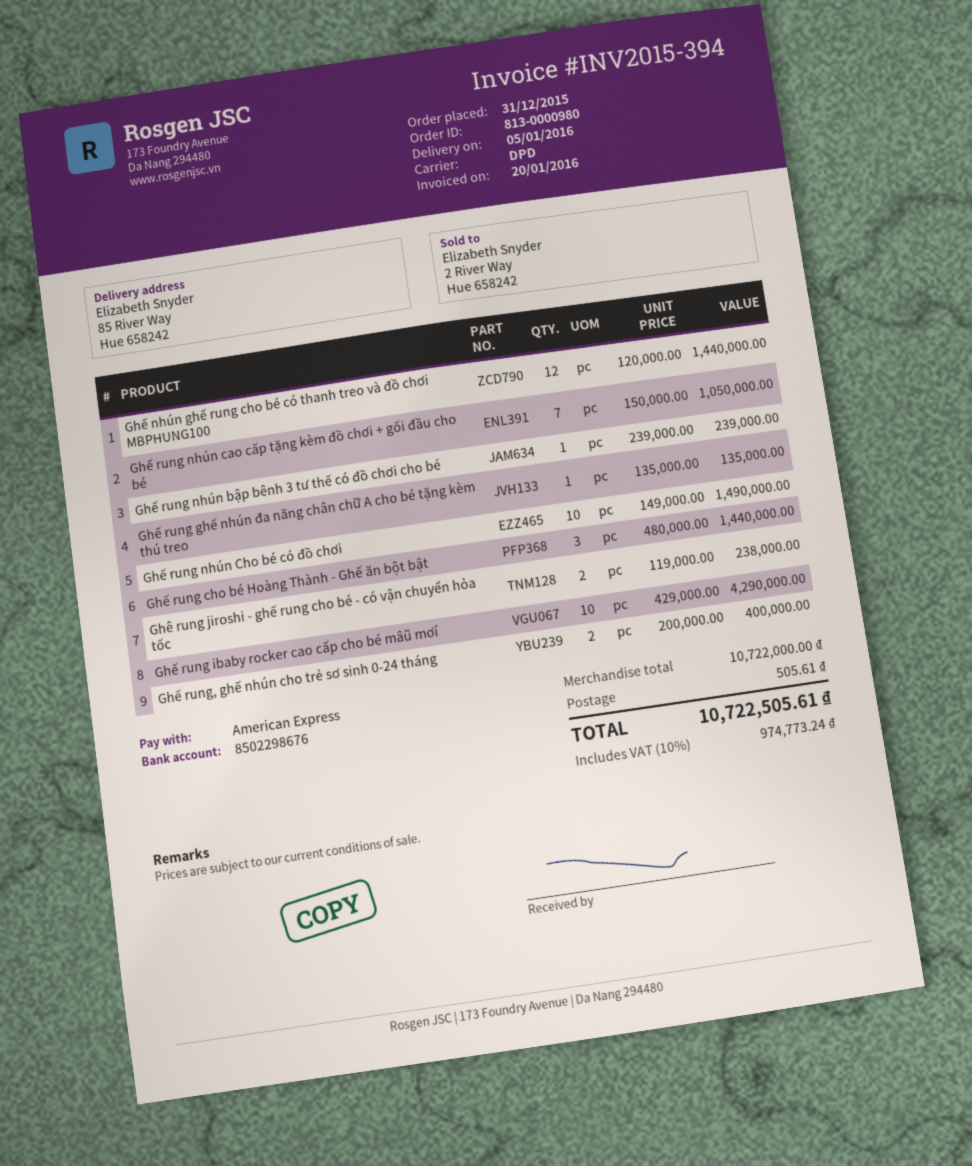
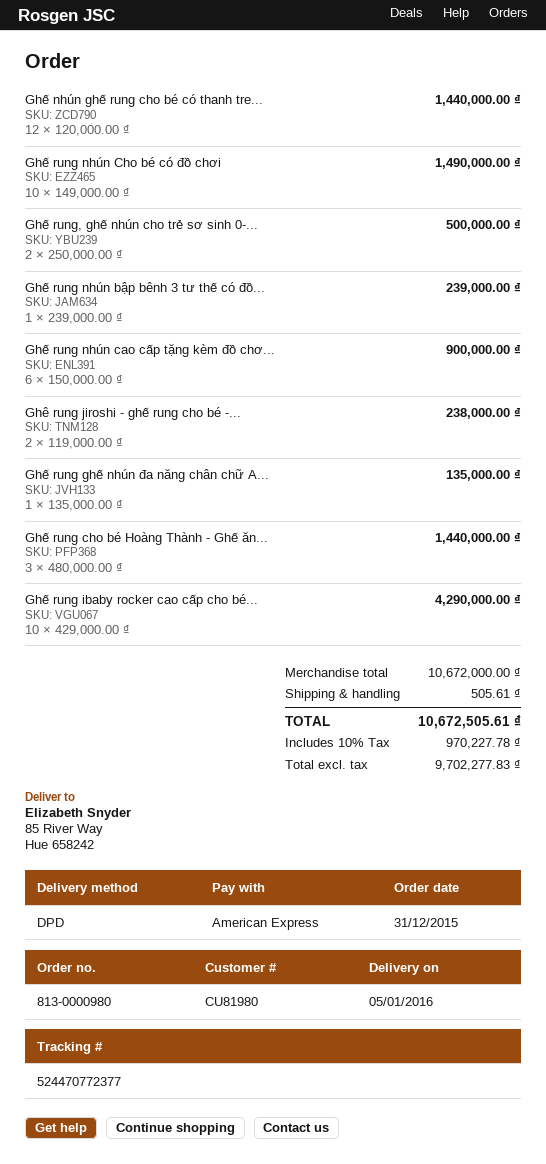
Ghế rung nhún cao cấp tặng kèm đồ chơi + gối đầu cho bé: 7 x 150000.00 = 1050000.00 -> 6 x 150000.00 = 900000.00
Ghế rung, ghế nhún cho trẻ sơ sinh 0-24 tháng: 2 x 200000.00 = 400000.00 -> 2 x 250000.00 = 500000.00
subtotal: 10722000.00 -> 10672000.00
tax: 10% = 974773.24 -> 10% = 970227.78
total: 10722505.61 -> 10672505.61

